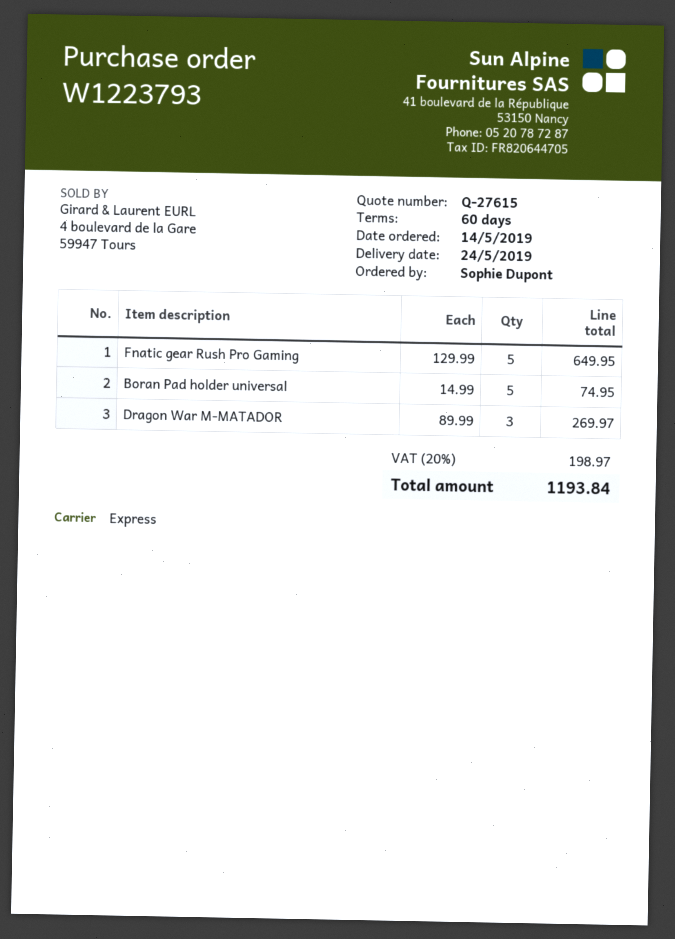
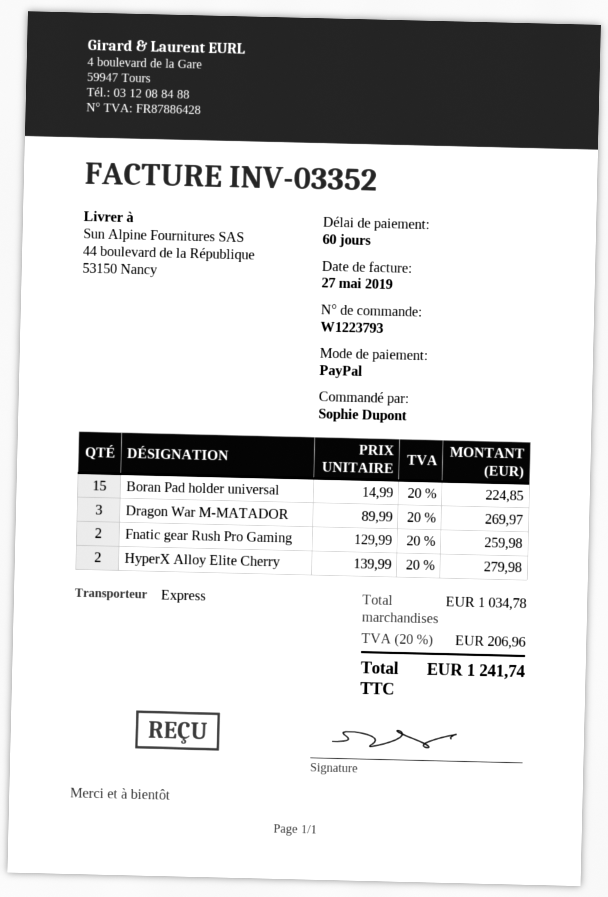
Fnatic gear Rush Pro Gaming: 5 x 129.99 = 649.95 -> 2 x 129.99 = 259.98
Boran Pad holder universal: 5 x 14.99 = 74.95 -> 15 x 14.99 = 224.85
HyperX Alloy Elite Cherry: none -> 2 x 139.99 = 279.98
tax: 20% = 198.97 -> 20% = 206.96
total: 1193.84 -> 1241.74

